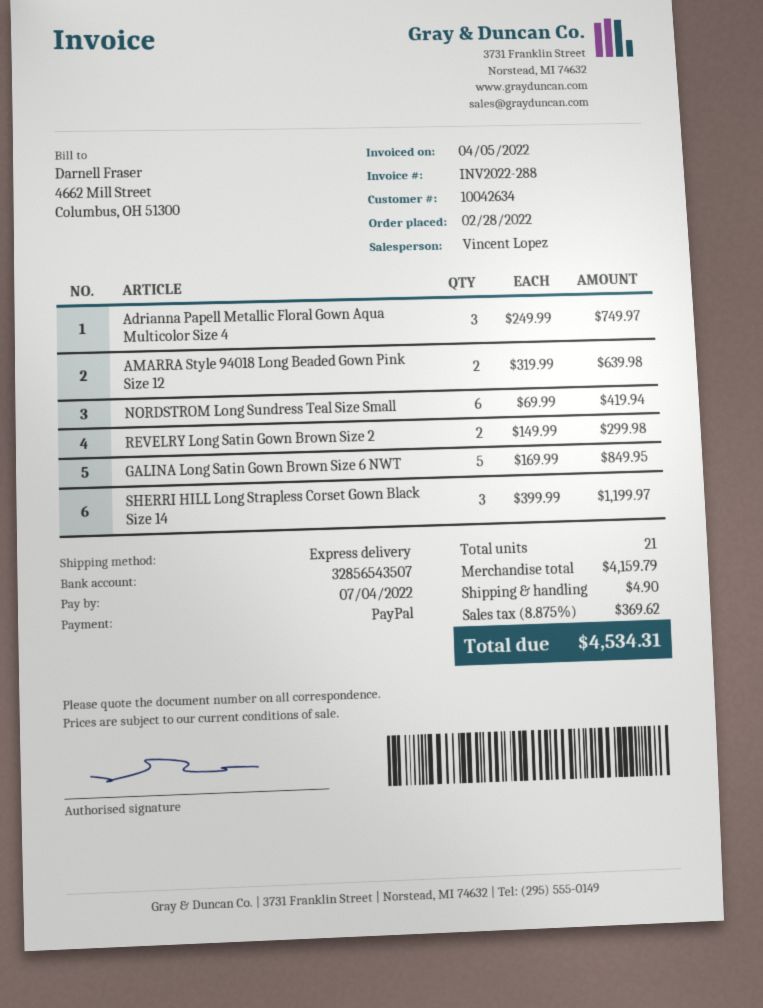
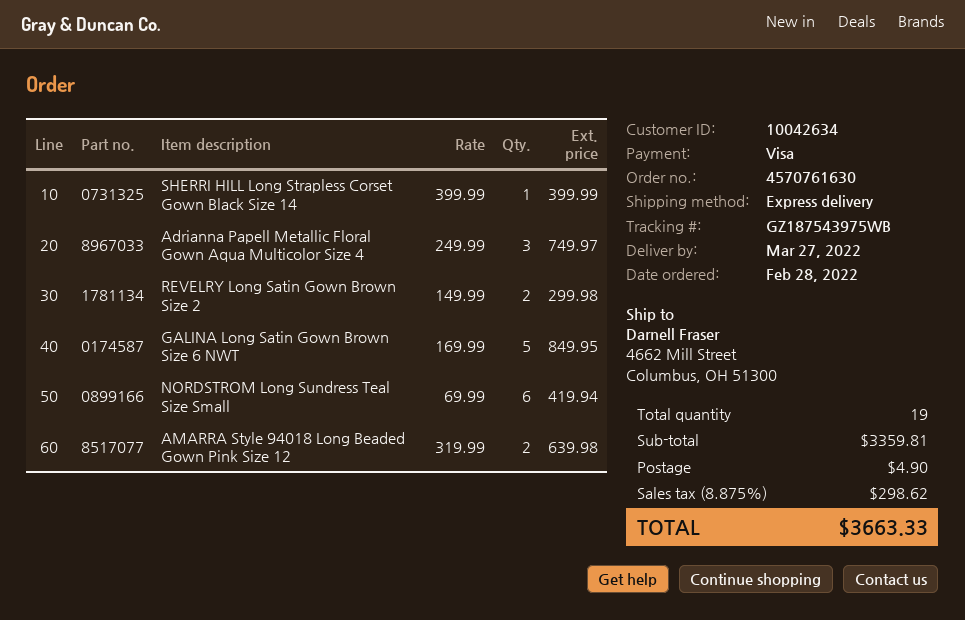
payment method: PayPal -> Visa
SHERRI HILL Long Strapless Corset Gown Black Size 14: 3 x 399.99 = 1199.97 -> 1 x 399.99 = 399.99
total quantity: 21 -> 19
subtotal: 4159.79 -> 3359.81
tax: 8.875% = 369.62 -> 8.875% = 298.62
total: 4534.31 -> 3663.33

